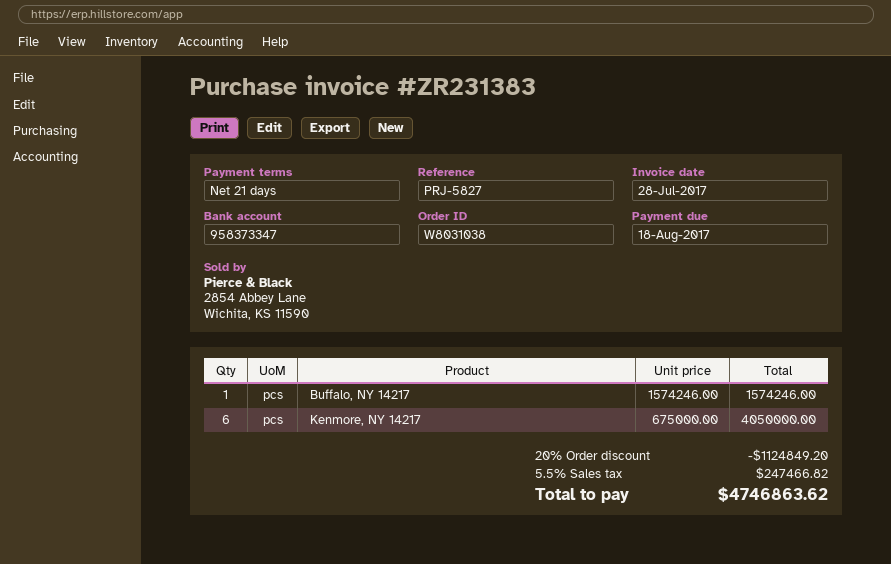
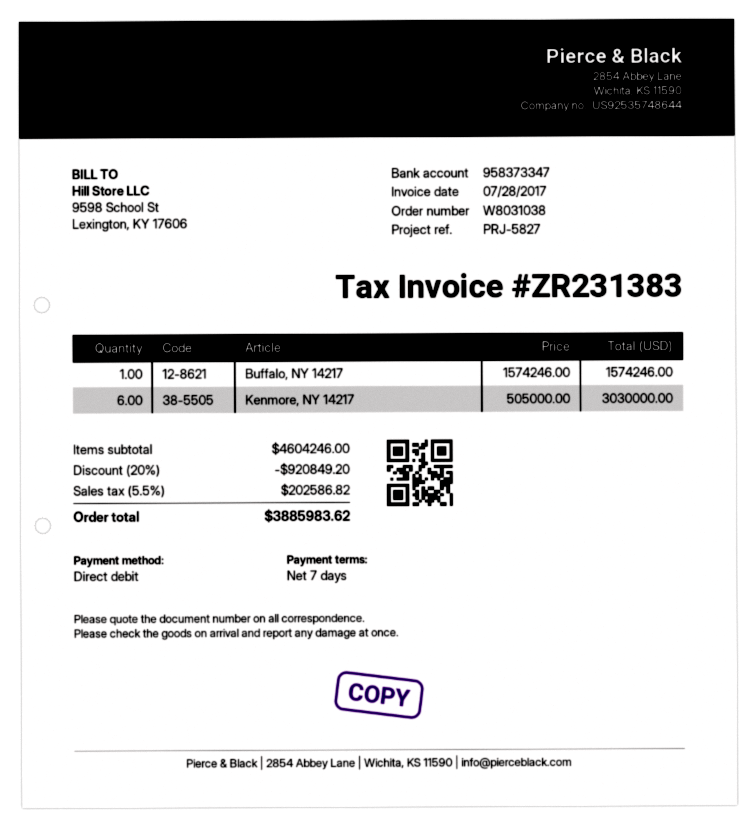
payment terms: 21 days -> 7 days
Kenmore, NY 14217: 6 x 675000.00 = 4050000.00 -> 6 x 505000.00 = 3030000.00
discount: 20% = 1124849.20 -> 20% = 920849.20
tax: 5.5% = 247466.82 -> 5.5% = 202586.82
total: 4746863.62 -> 3885983.62

